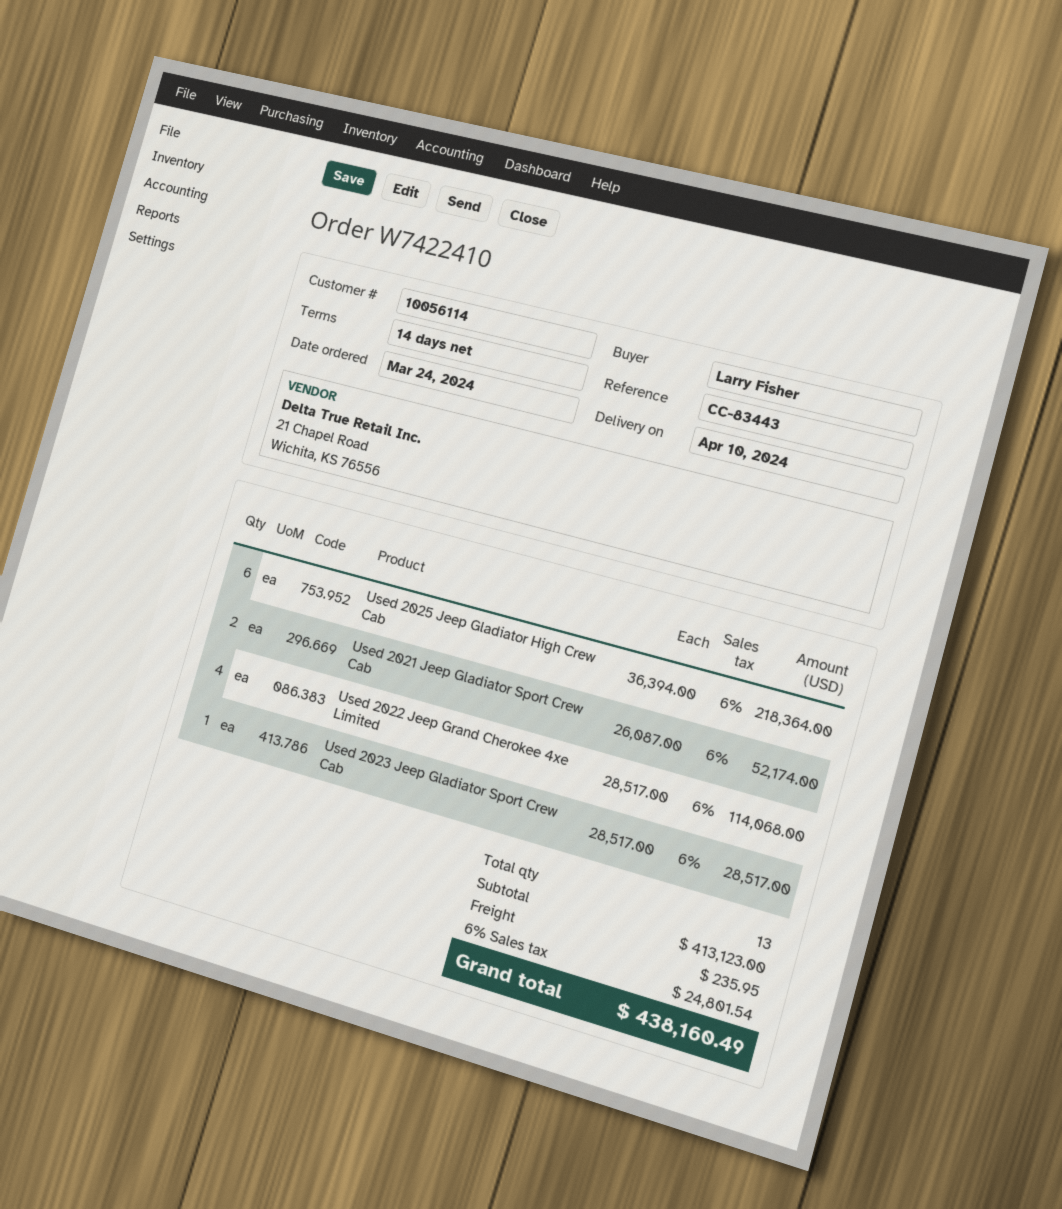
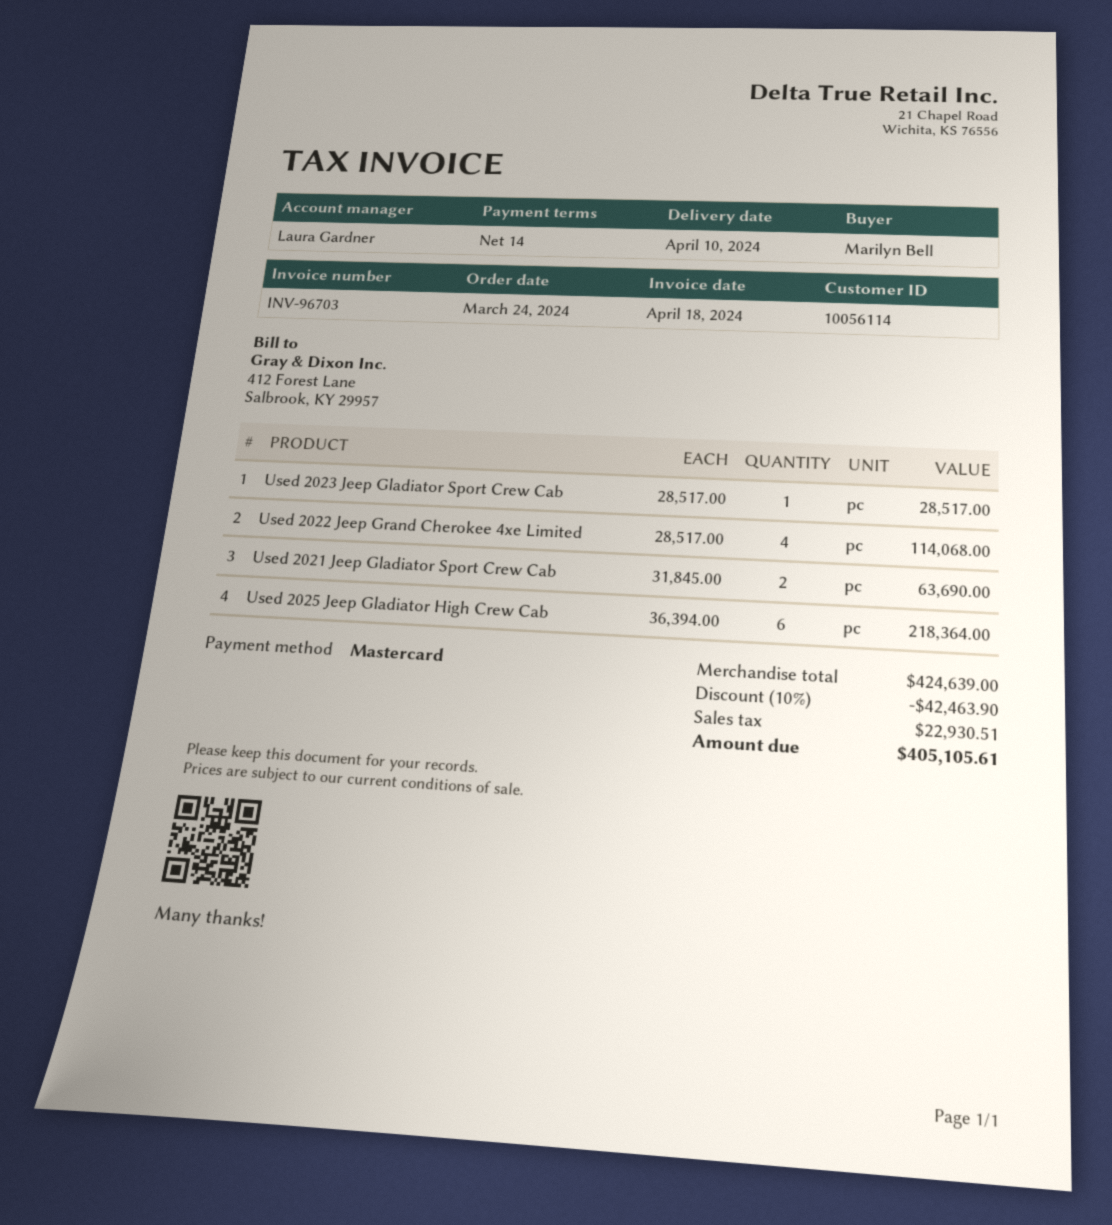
ordered by: Larry Fisher -> Marilyn Bell
Used 2021 Jeep Gladiator Sport Crew Cab: 2 x 26087.00 = 52174.00 -> 2 x 31845.00 = 63690.00
subtotal: 413123.00 -> 424639.00
discount: none -> 10% = 42463.90
shipping: 235.95 -> none
tax: 24801.54 -> 22930.51
total: 438160.49 -> 405105.61

